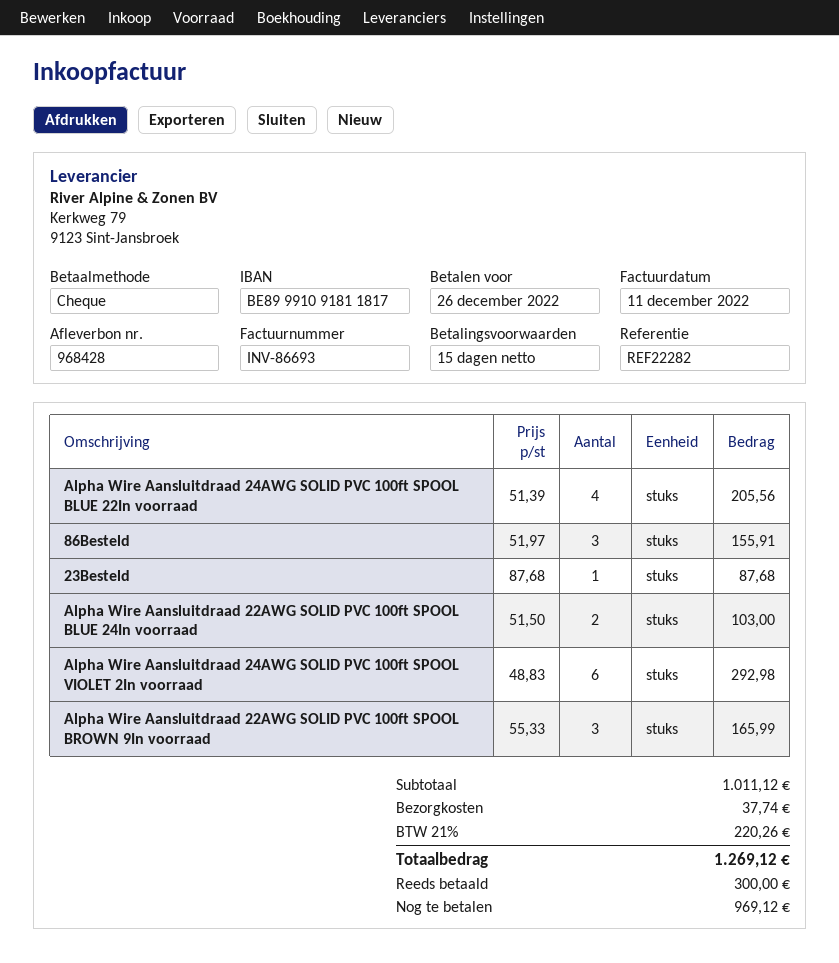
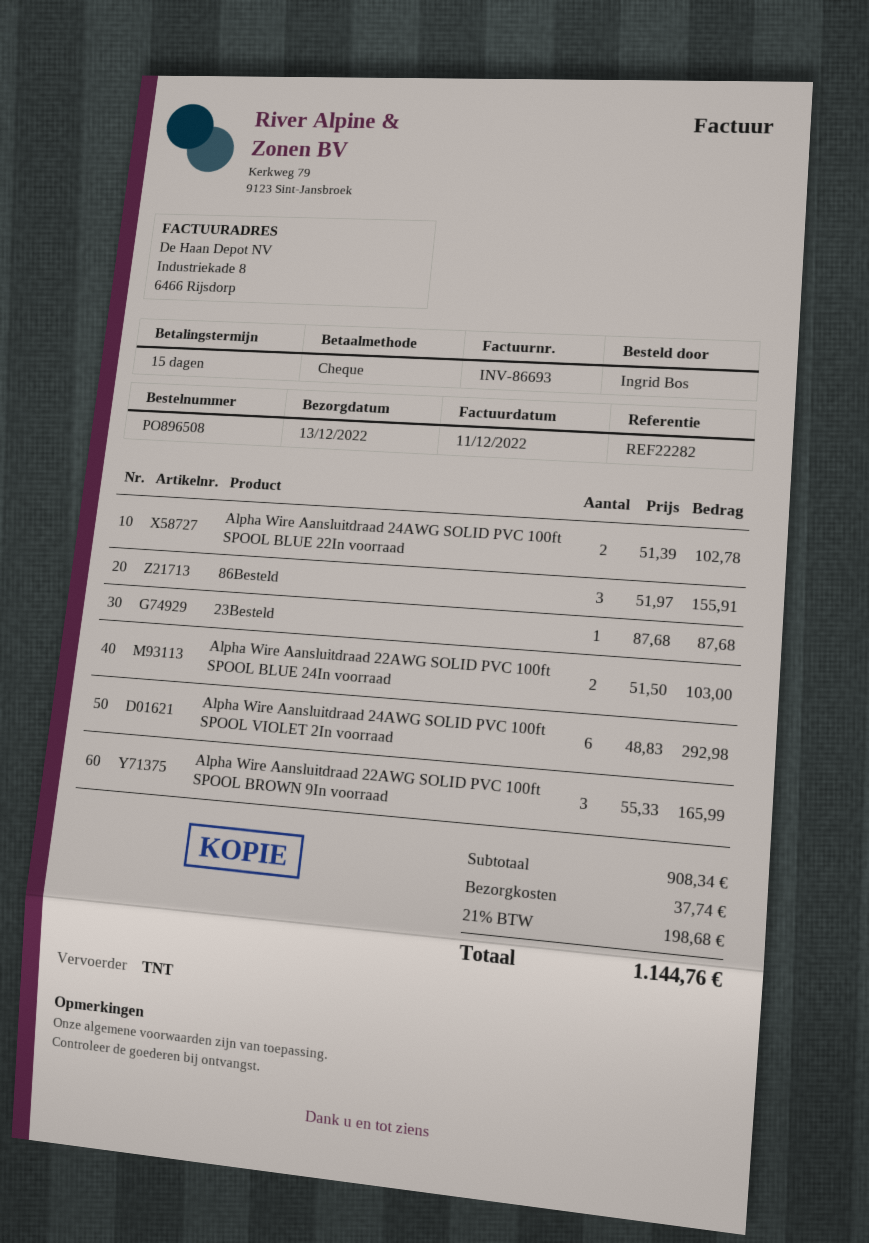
Alpha Wire Aansluitdraad 24AWG SOLID PVC 100ft SPOOL BLUE 22In voorraad: 4 x 51.39 = 205.56 -> 2 x 51.39 = 102.78
subtotal: 1011.12 -> 908.34
tax: 21% = 220.26 -> 21% = 198.68
total: 1269.12 -> 1144.76

